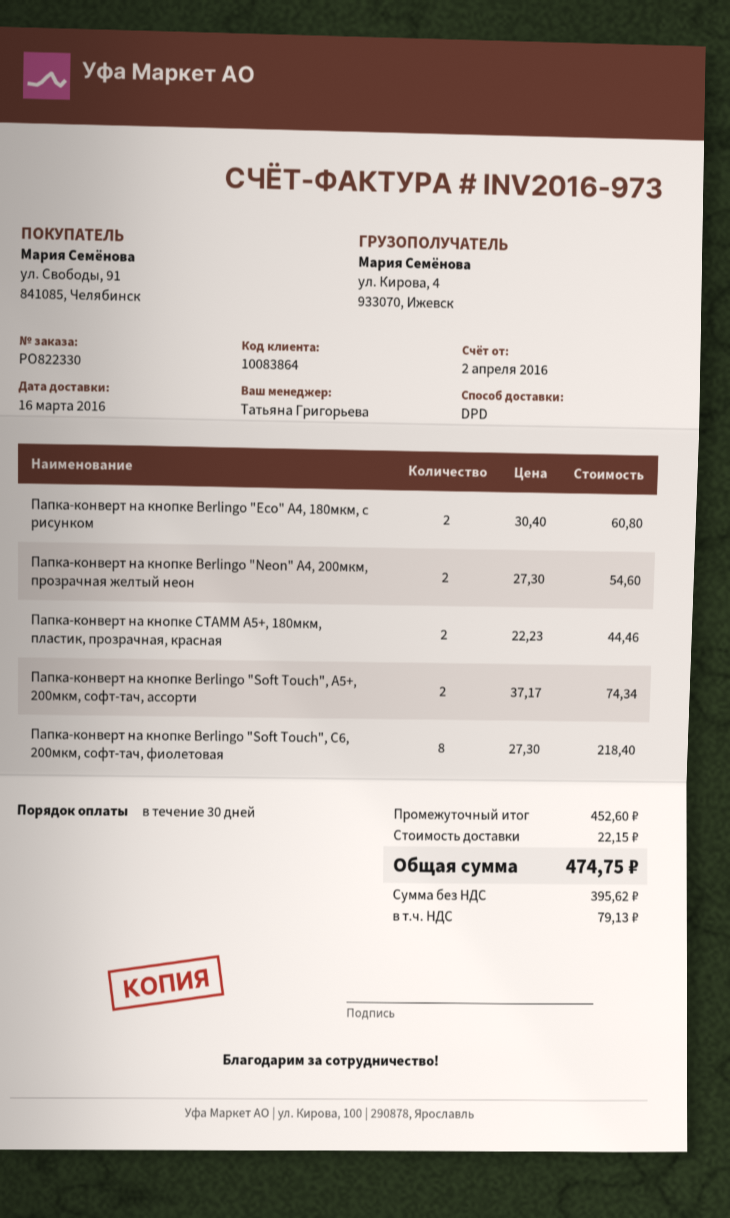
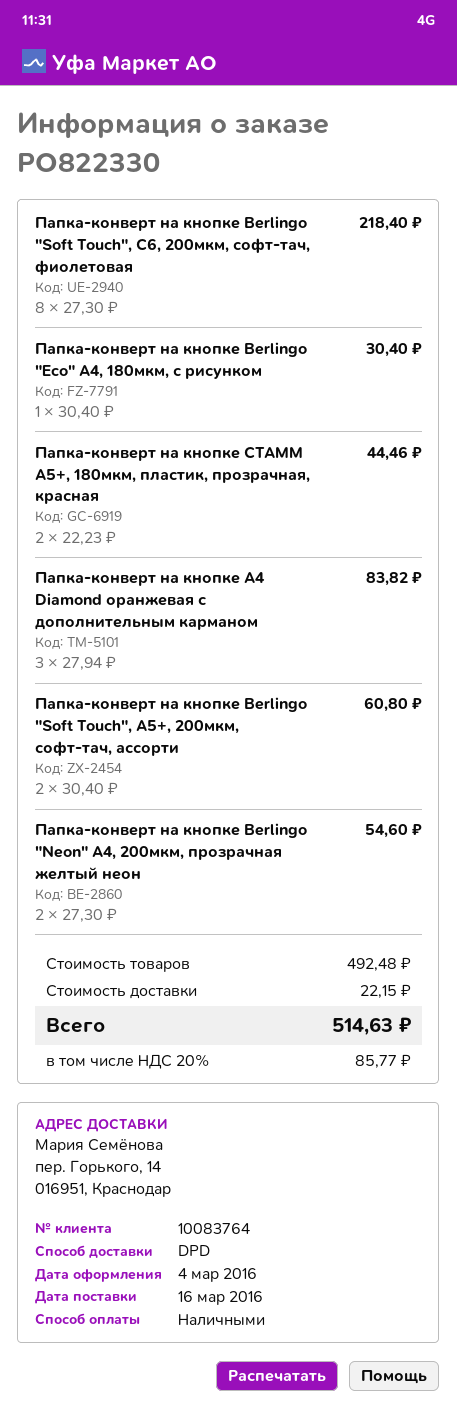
customer number: 10083864 -> 10083764
ship to: ул. Кирова, 4, 933070, Ижевск -> пер. Горького, 14, 016951, Краснодар
Папка-конверт на кнопке Berlingo "Eco" A4, 180мкм, с рисунком: 2 x 30.40 = 60.80 -> 1 x 30.40 = 30.40
Папка-конверт на кнопке Berlingo "Soft Touch", А5+, 200мкм, софт-тач, ассорти: 2 x 37.17 = 74.34 -> 2 x 30.40 = 60.80
Папка-конверт на кнопке А4 Diamond оранжевая с дополнительным карманом: none -> 3 x 27.94 = 83.82
subtotal: 452.60 -> 492.48
tax: 79.13 -> 85.77
total: 474.75 -> 514.63

